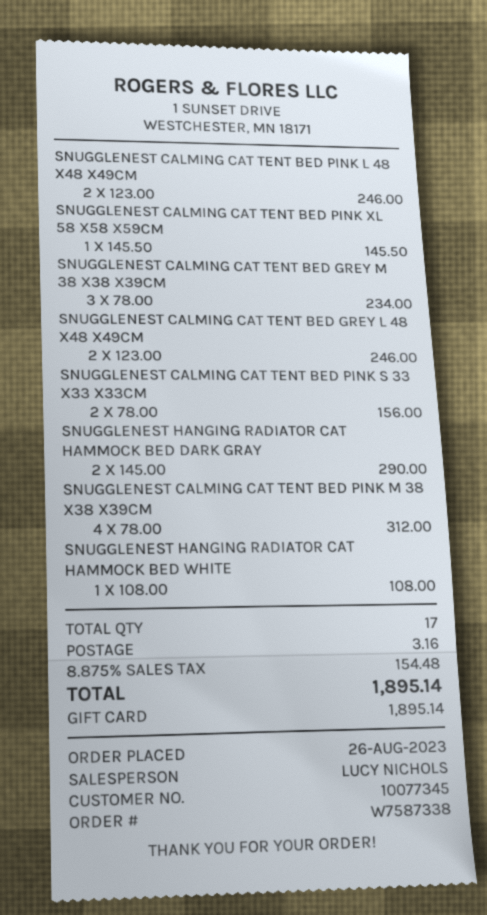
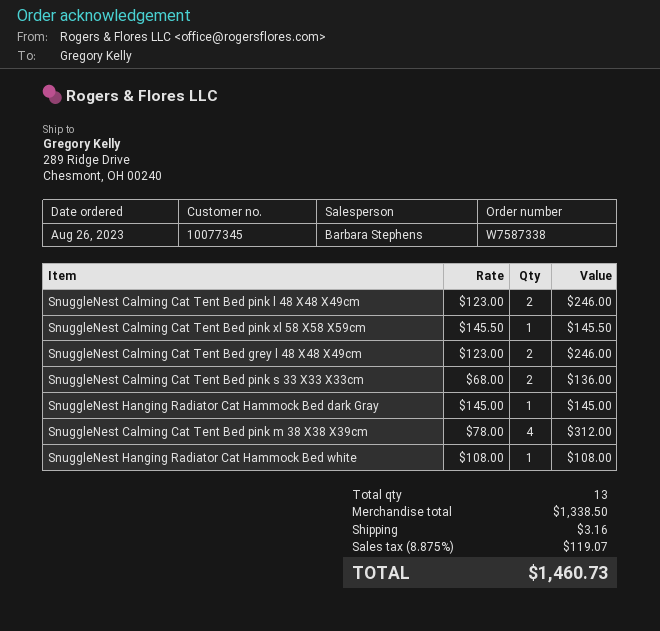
sales rep: LUCY NICHOLS -> Barbara Stephens
SNUGGLENEST CALMING CAT TENT BED GREY M 38 X38 X39CM: 3 x 78.00 = 234.00 -> none
SNUGGLENEST CALMING CAT TENT BED PINK S 33 X33 X33CM: 2 x 78.00 = 156.00 -> 2 x 68.00 = 136.00
SNUGGLENEST HANGING RADIATOR CAT HAMMOCK BED DARK GRAY: 2 x 145.00 = 290.00 -> 1 x 145.00 = 145.00
total quantity: 17 -> 13
tax: 8.875% = 154.48 -> 8.875% = 119.07
total: 1895.14 -> 1460.73

